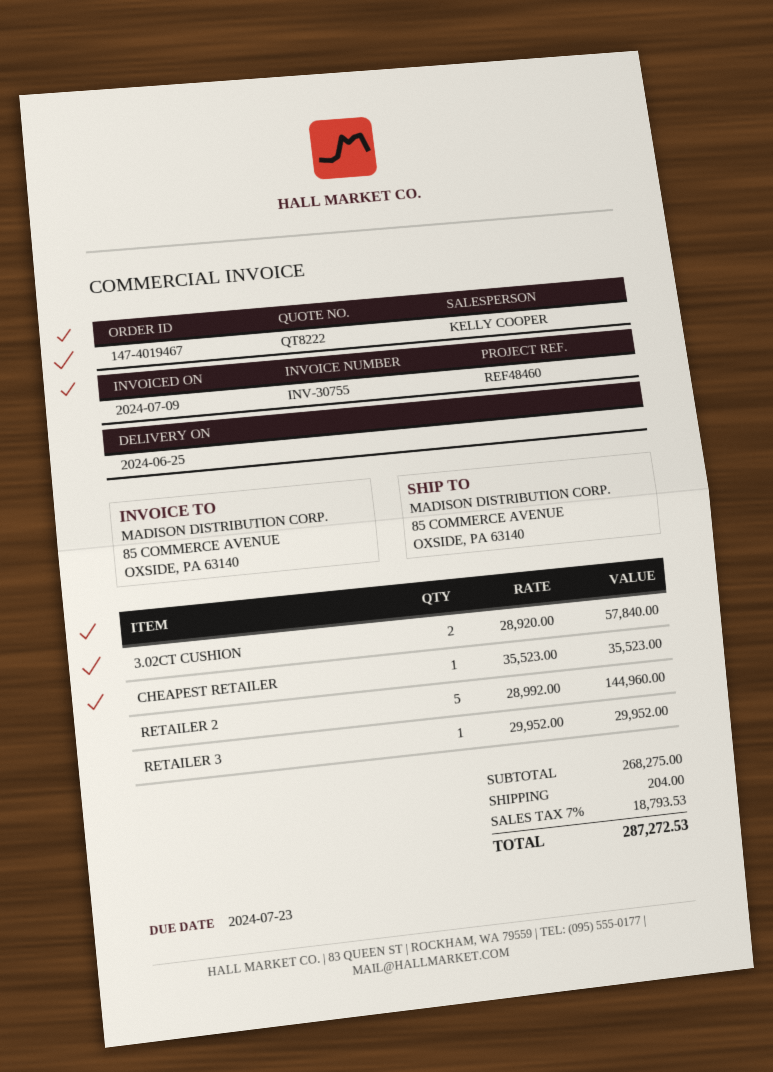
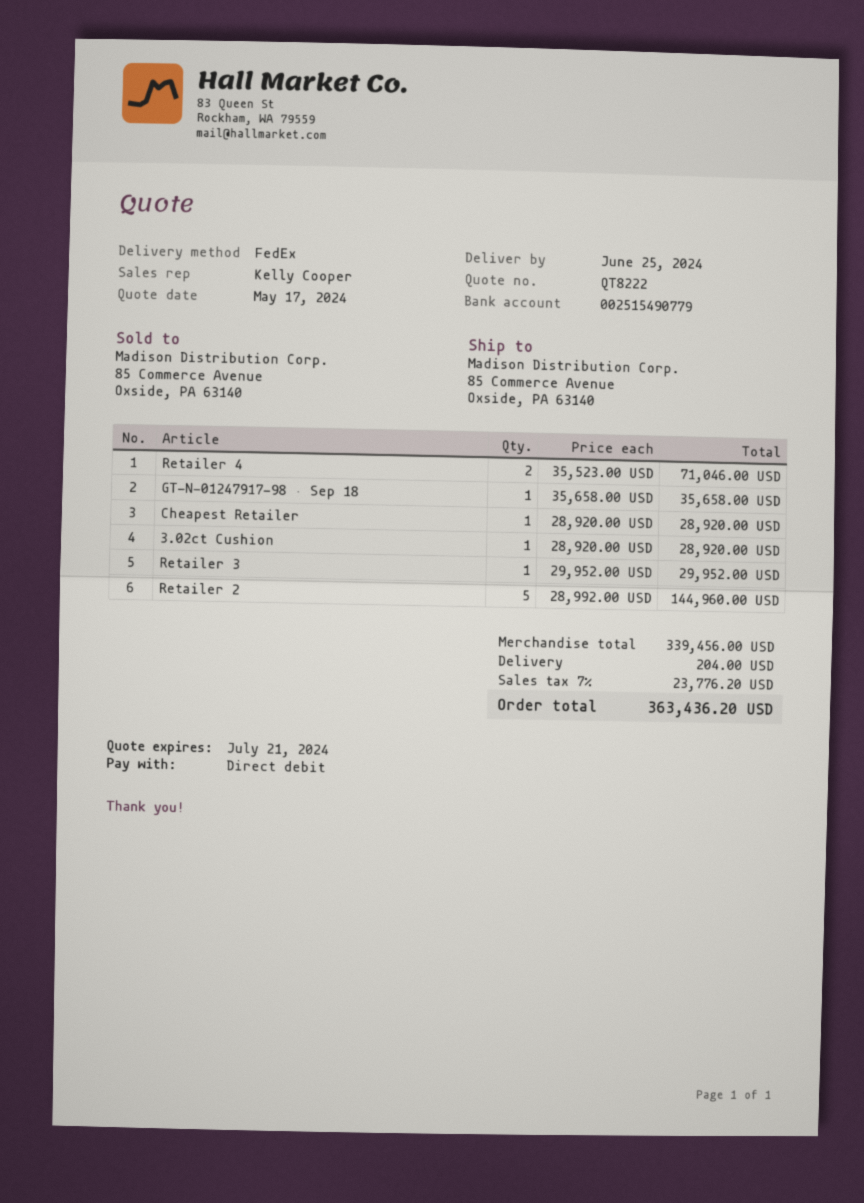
3.02CT CUSHION: 2 x 28920.00 = 57840.00 -> 1 x 28920.00 = 28920.00
CHEAPEST RETAILER: 1 x 35523.00 = 35523.00 -> 1 x 28920.00 = 28920.00
Retailer 4: none -> 2 x 35523.00 = 71046.00
GT-N-01247917-98 · Sep 18: none -> 1 x 35658.00 = 35658.00
subtotal: 268275.00 -> 339456.00
tax: 7% = 18793.53 -> 7% = 23776.20
total: 287272.53 -> 363436.20

